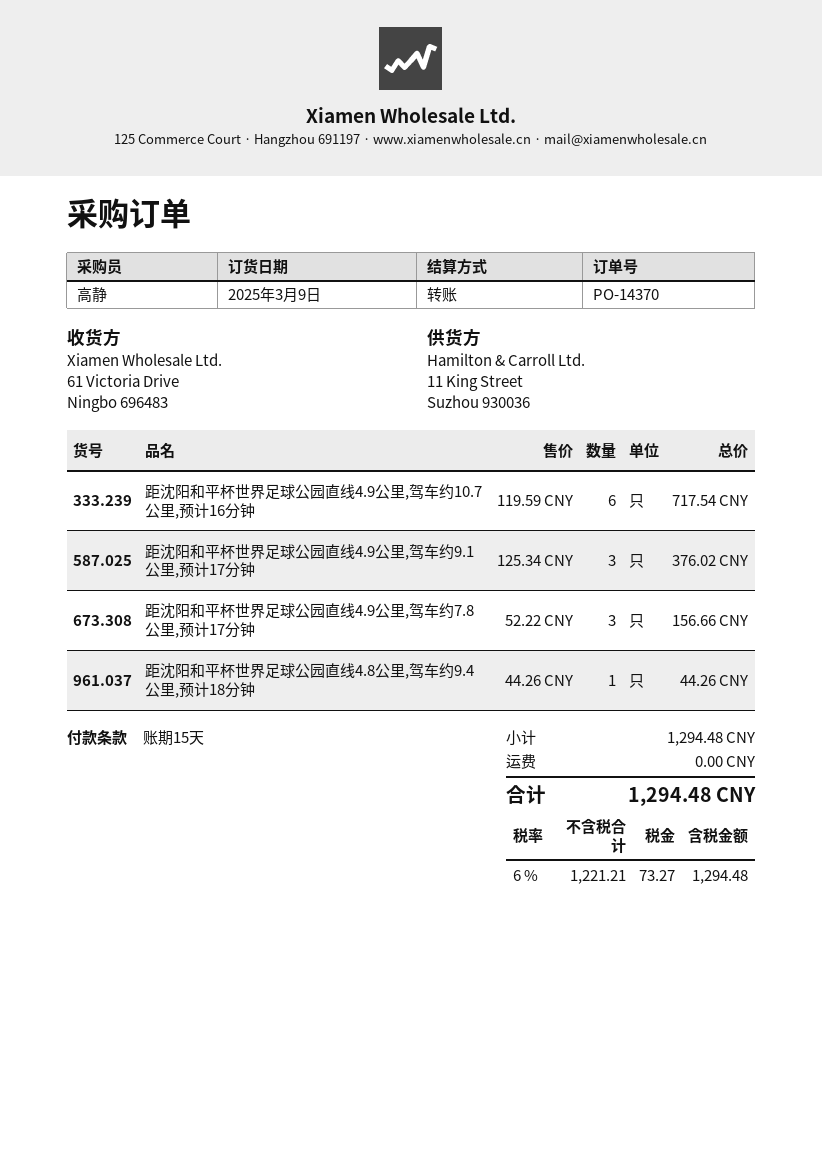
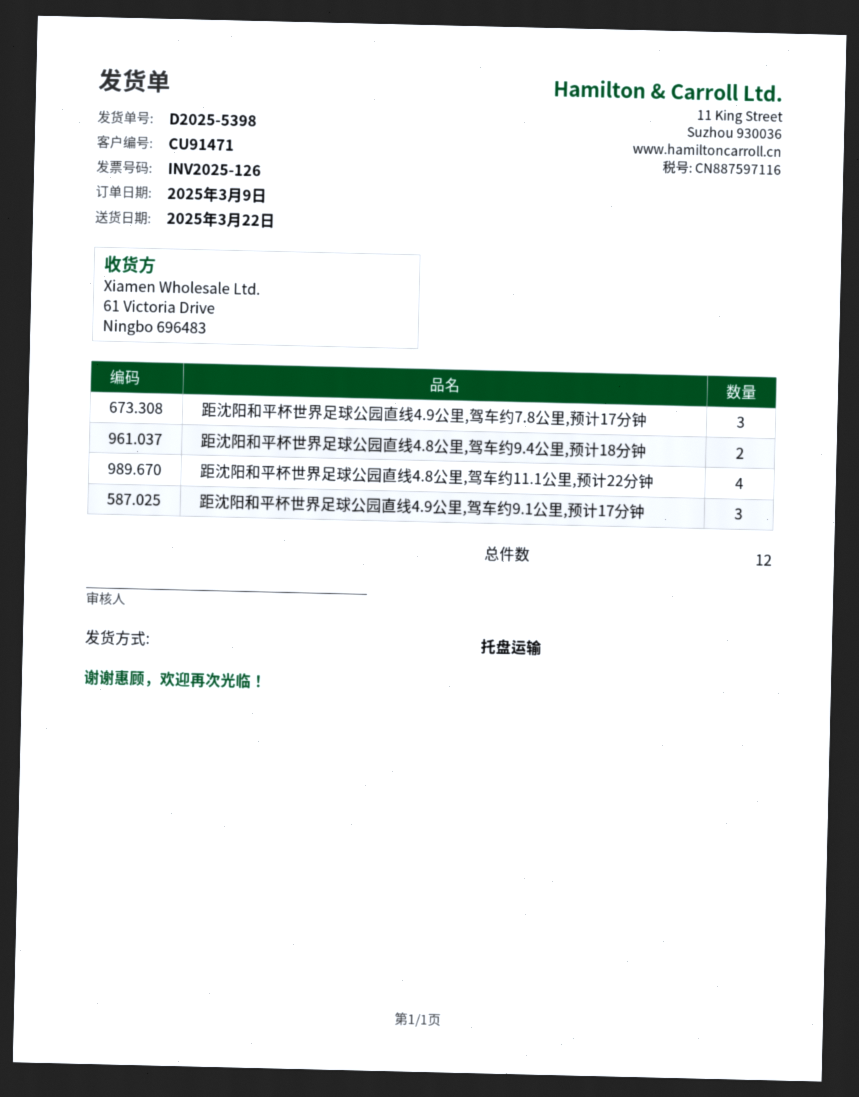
距沈阳和平杯世界足球公园直线4.9公里,驾车约10.7公里,预计16分钟: 6 -> none
距沈阳和平杯世界足球公园直线4.8公里,驾车约9.4公里,预计18分钟: 1 -> 2
距沈阳和平杯世界足球公园直线4.8公里,驾车约11.1公里,预计22分钟: none -> 4

